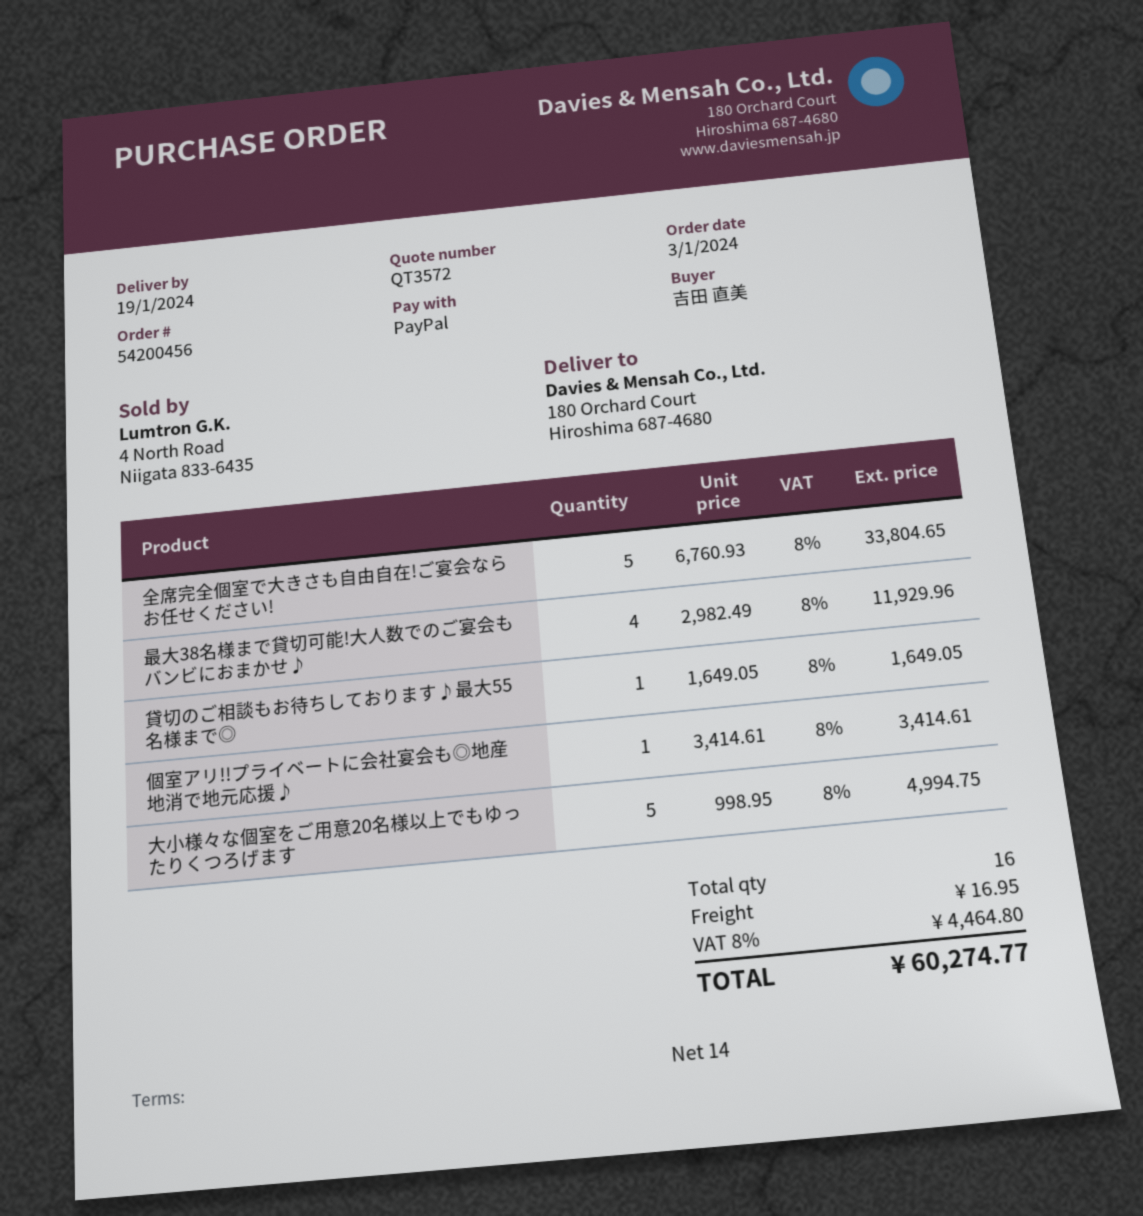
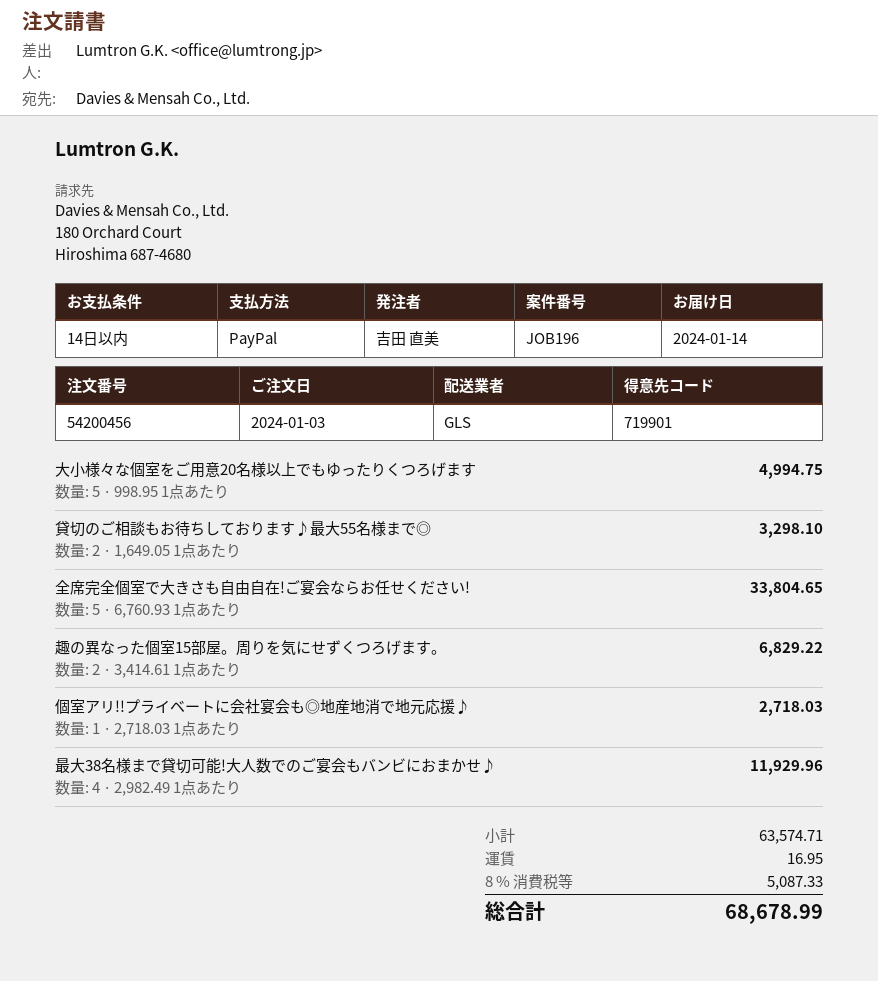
delivery date: 2024-01-19 -> 2024-01-14
貸切のご相談もお待ちしております♪最大55名様まで◎: 1 x 1649.05 = 1649.05 -> 2 x 1649.05 = 3298.10
個室アリ!!プライベートに会社宴会も◎地産地消で地元応援♪: 1 x 3414.61 = 3414.61 -> 1 x 2718.03 = 2718.03
趣の異なった個室15部屋。周りを気にせずくつろげます。: none -> 2 x 3414.61 = 6829.22
tax: 8% = 4464.80 -> 8% = 5087.33
total: 60274.77 -> 68678.99

